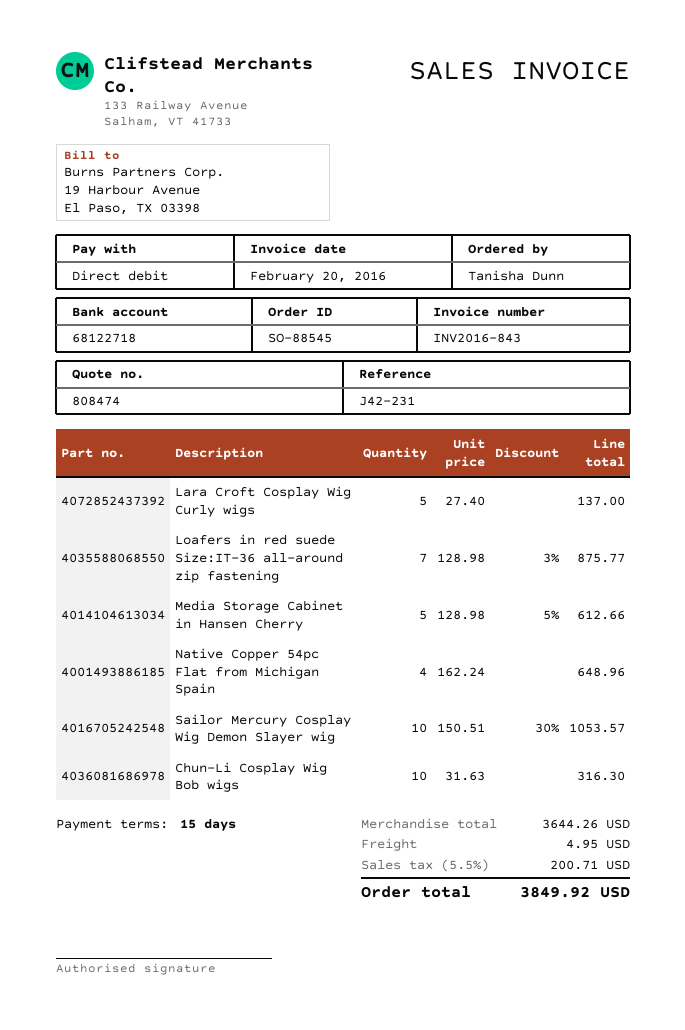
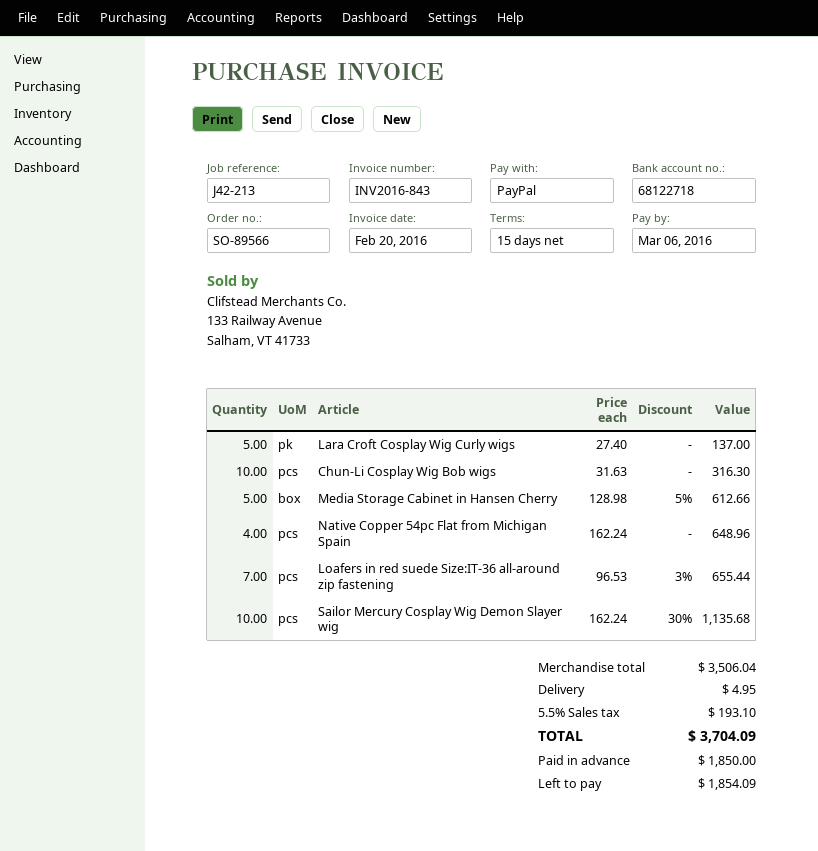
order number: SO-88545 -> SO-89566
reference: J42-231 -> J42-213
payment method: direct debit -> PayPal
Loafers in red suede Size:IT-36 all-around zip fastening: 7 x 128.98 - 3% = 875.77 -> 7 x 96.53 - 3% = 655.44
Sailor Mercury Cosplay Wig Demon Slayer wig: 10 x 150.51 - 30% = 1053.57 -> 10 x 162.24 - 30% = 1135.68
subtotal: 3644.26 -> 3506.04
tax: 5.5% = 200.71 -> 5.5% = 193.10
total: 3849.92 -> 3704.09

